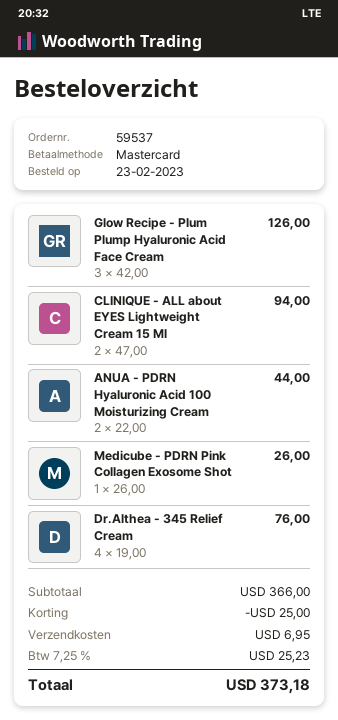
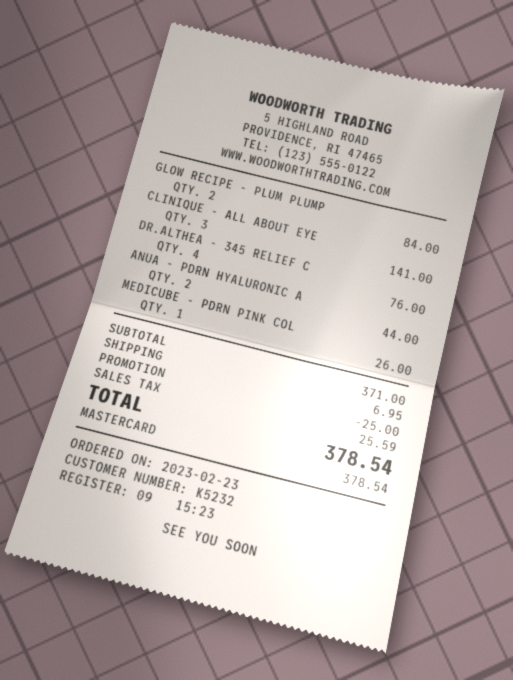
Glow Recipe - Plum Plump Hyaluronic Acid Face Cream: 3 for 126.00 -> 2 for 84.00
CLINIQUE - ALL about EYES Lightweight Cream 15 Ml: 2 for 94.00 -> 3 for 141.00
subtotal: 366.00 -> 371.00
tax: 25.23 -> 25.59
total: 373.18 -> 378.54

